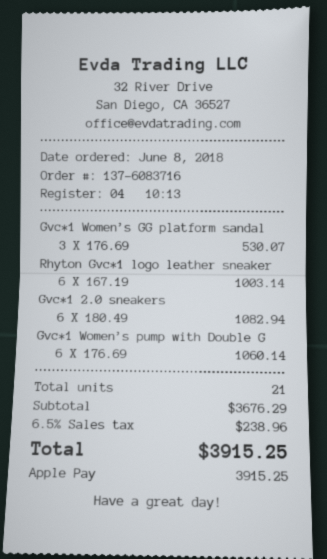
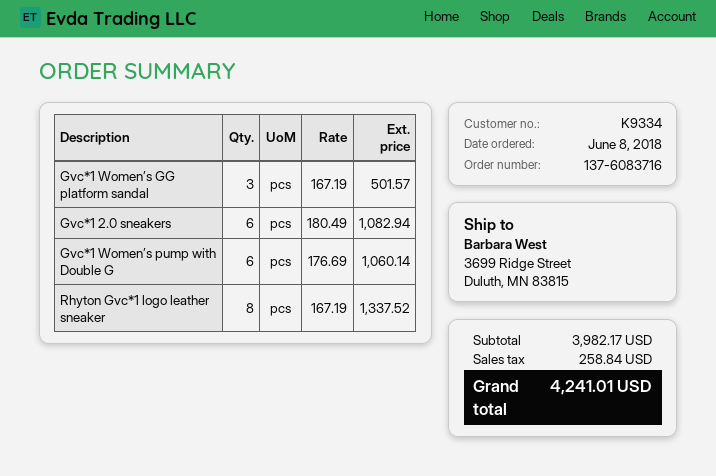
Gvc*1 Women’s GG platform sandal: 3 x 176.69 = 530.07 -> 3 x 167.19 = 501.57
Rhyton Gvc*1 logo leather sneaker: 6 x 167.19 = 1003.14 -> 8 x 167.19 = 1337.52
subtotal: 3676.29 -> 3982.17
tax: 238.96 -> 258.84
total: 3915.25 -> 4241.01

